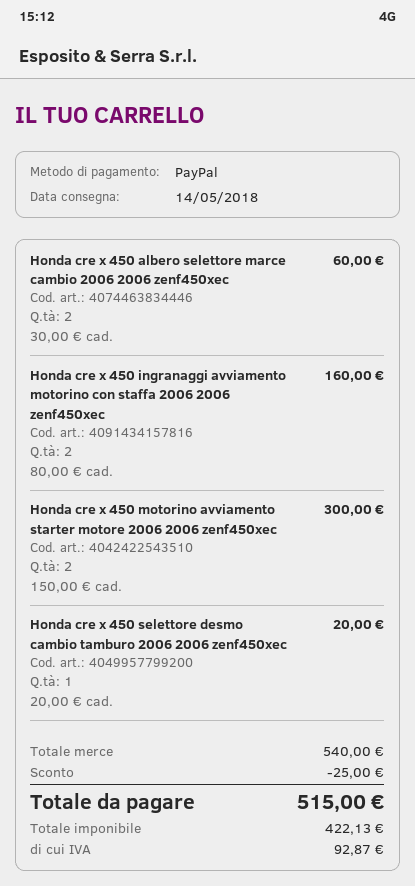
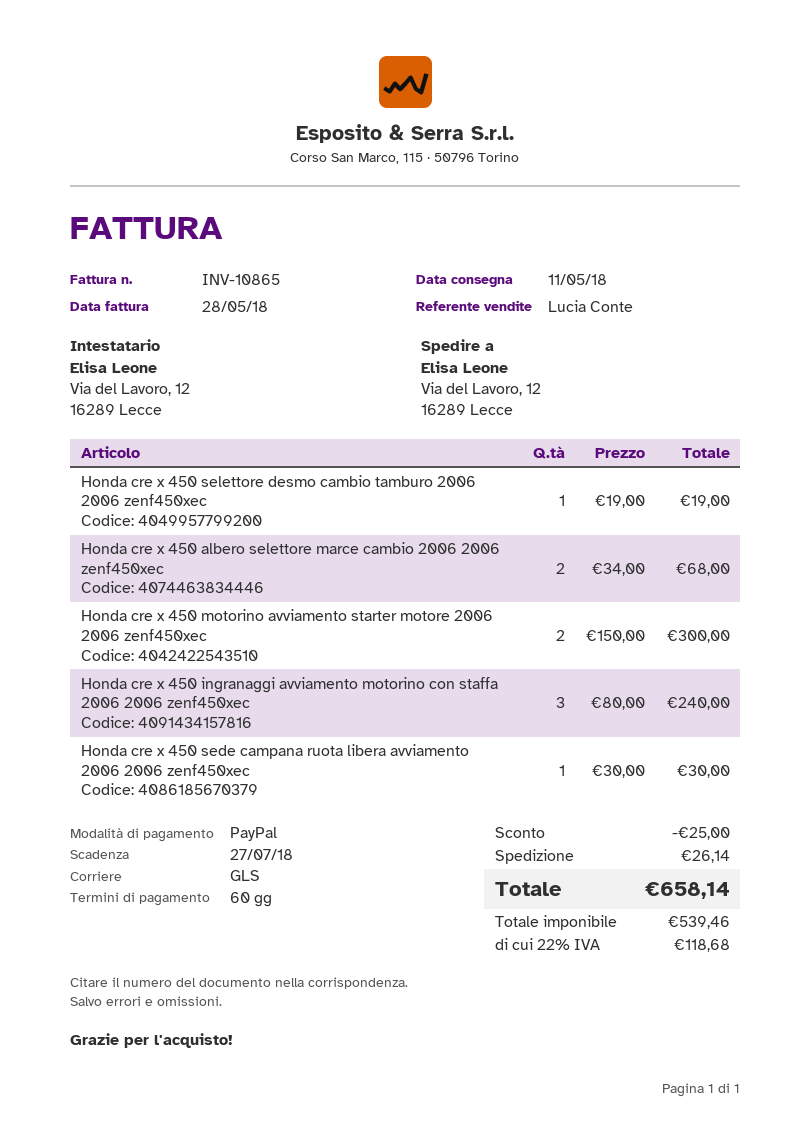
delivery date: 2018-05-14 -> 2018-05-11
Honda cre x 450 albero selettore marce cambio 2006 2006 zenf450xec: 2 x 30.00 = 60.00 -> 2 x 34.00 = 68.00
Honda cre x 450 ingranaggi avviamento motorino con staffa 2006 2006 zenf450xec: 2 x 80.00 = 160.00 -> 3 x 80.00 = 240.00
Honda cre x 450 selettore desmo cambio tamburo 2006 2006 zenf450xec: 1 x 20.00 = 20.00 -> 1 x 19.00 = 19.00
Honda cre x 450 sede campana ruota libera avviamento 2006 2006 zenf450xec: none -> 1 x 30.00 = 30.00
shipping: none -> 26.14
net: 422.13 -> 539.46
tax: 92.87 -> 118.68
total: 515.00 -> 658.14

